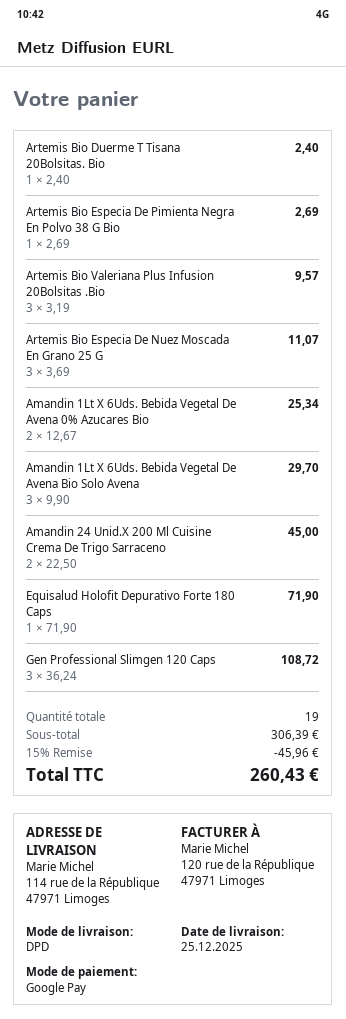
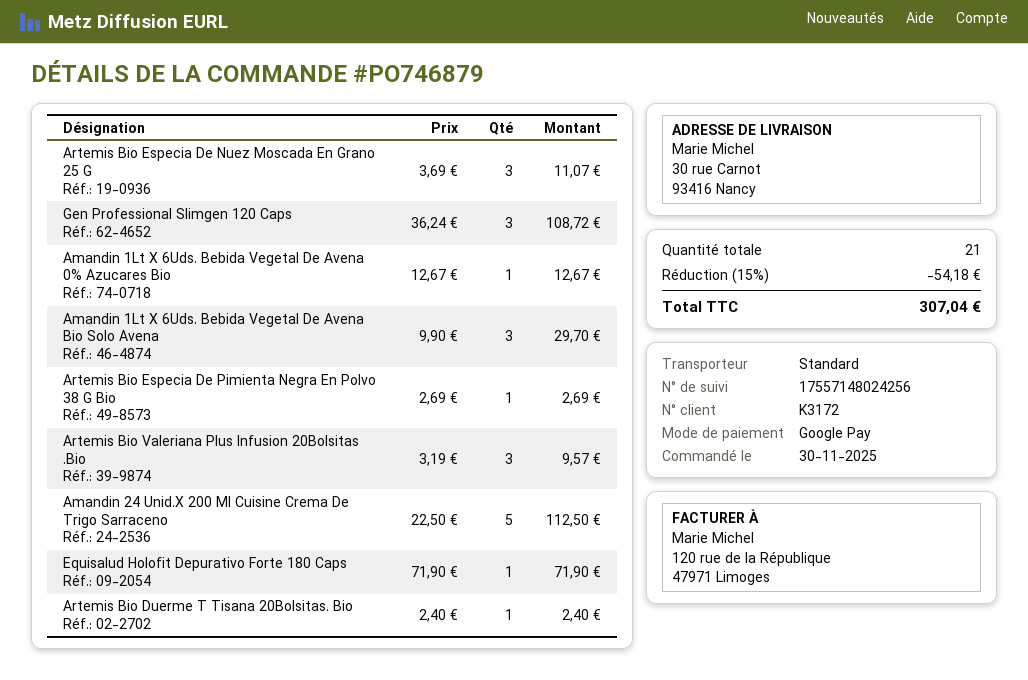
shipping method: DPD -> standard
ship to: 114 rue de la République, 47971 Limoges -> 30 rue Carnot, 93416 Nancy
Amandin 1Lt X 6Uds. Bebida Vegetal De Avena 0% Azucares Bio: 2 x 12.67 = 25.34 -> 1 x 12.67 = 12.67
Amandin 24 Unid.X 200 Ml Cuisine Crema De Trigo Sarraceno: 2 x 22.50 = 45.00 -> 5 x 22.50 = 112.50
total quantity: 19 -> 21
discount: 15% = 45.96 -> 15% = 54.18
total: 260.43 -> 307.04

